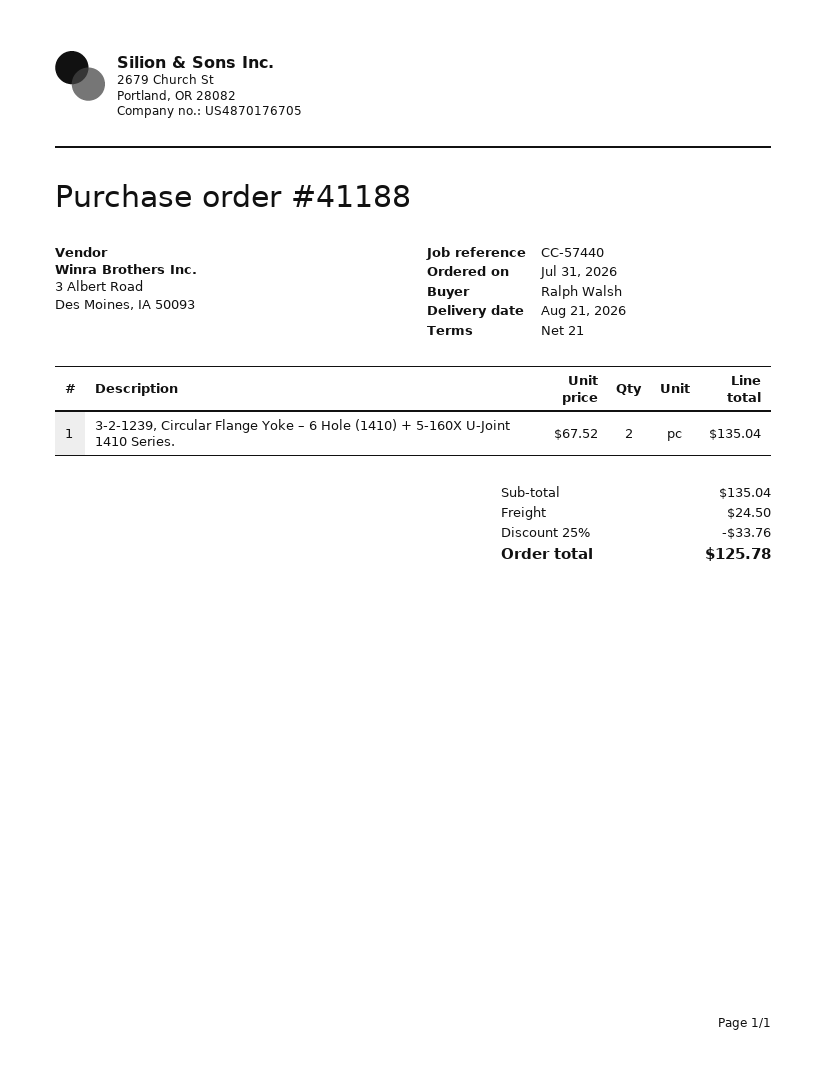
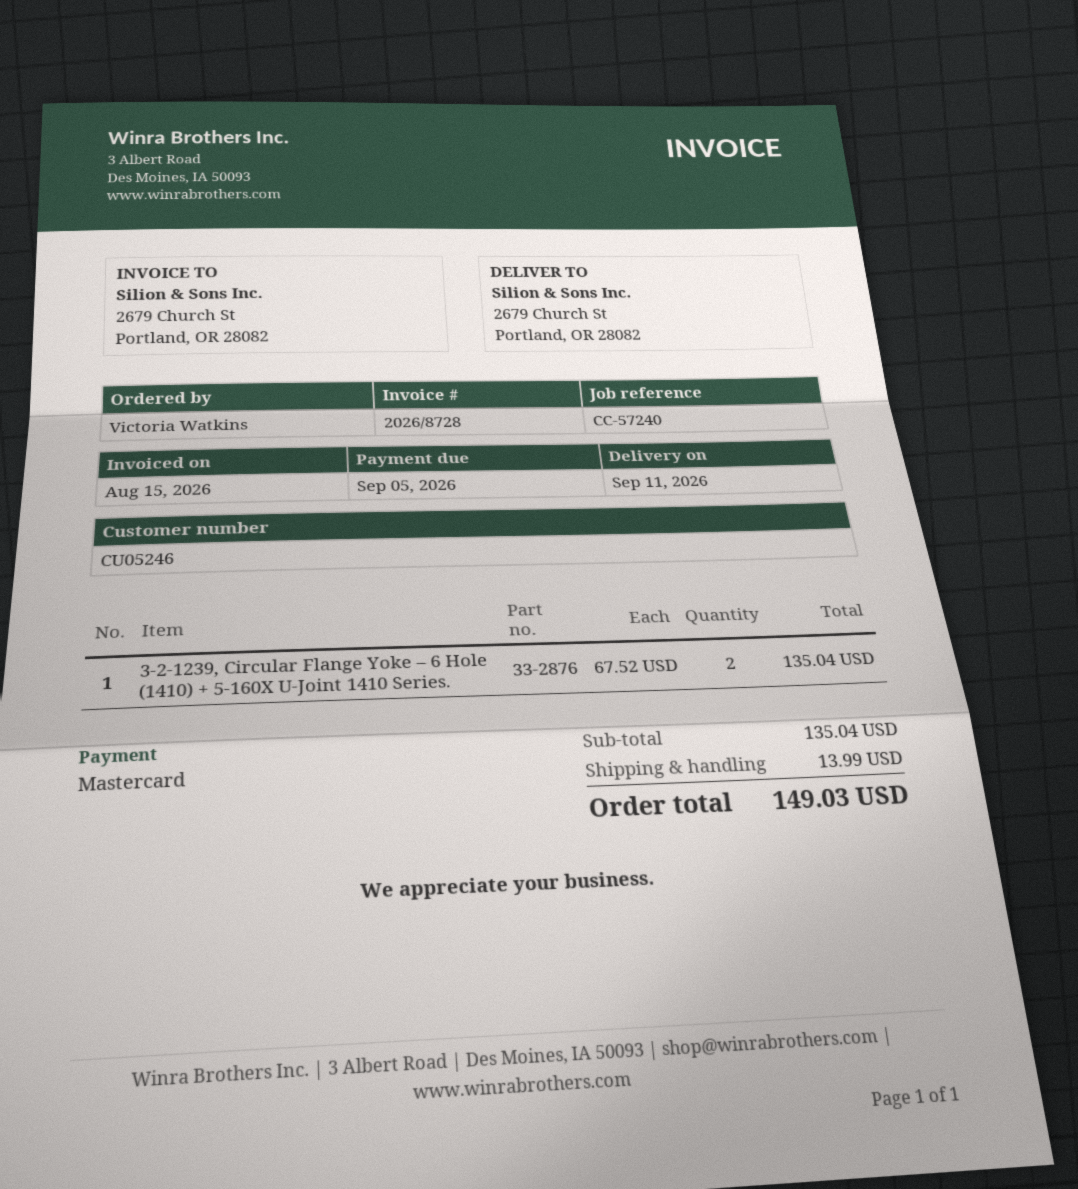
delivery date: 2026-08-21 -> 2026-09-11
reference: CC-57440 -> CC-57240
ordered by: Ralph Walsh -> Victoria Watkins
discount: 25% = 33.76 -> none
shipping: 24.50 -> 13.99
total: 125.78 -> 149.03

